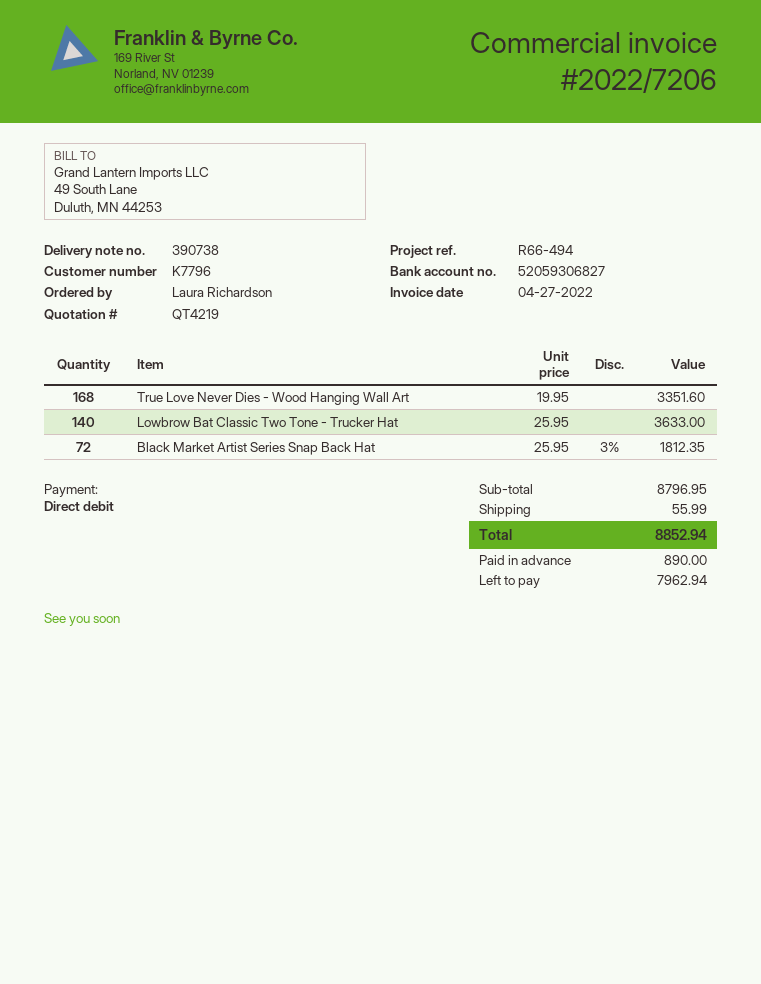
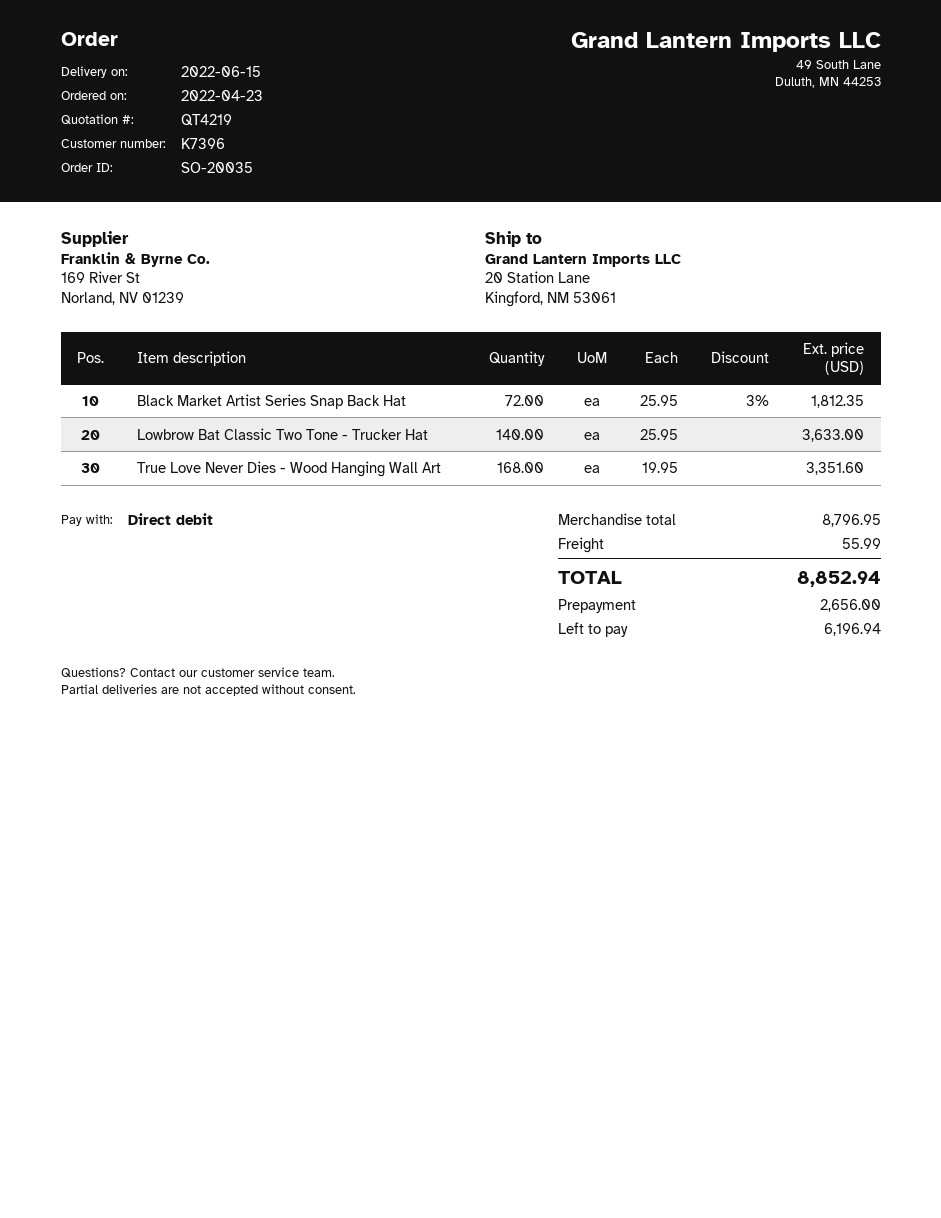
customer number: K7796 -> K7396
deposit: 890.00 -> 2656.00
balance: 7962.94 -> 6196.94

